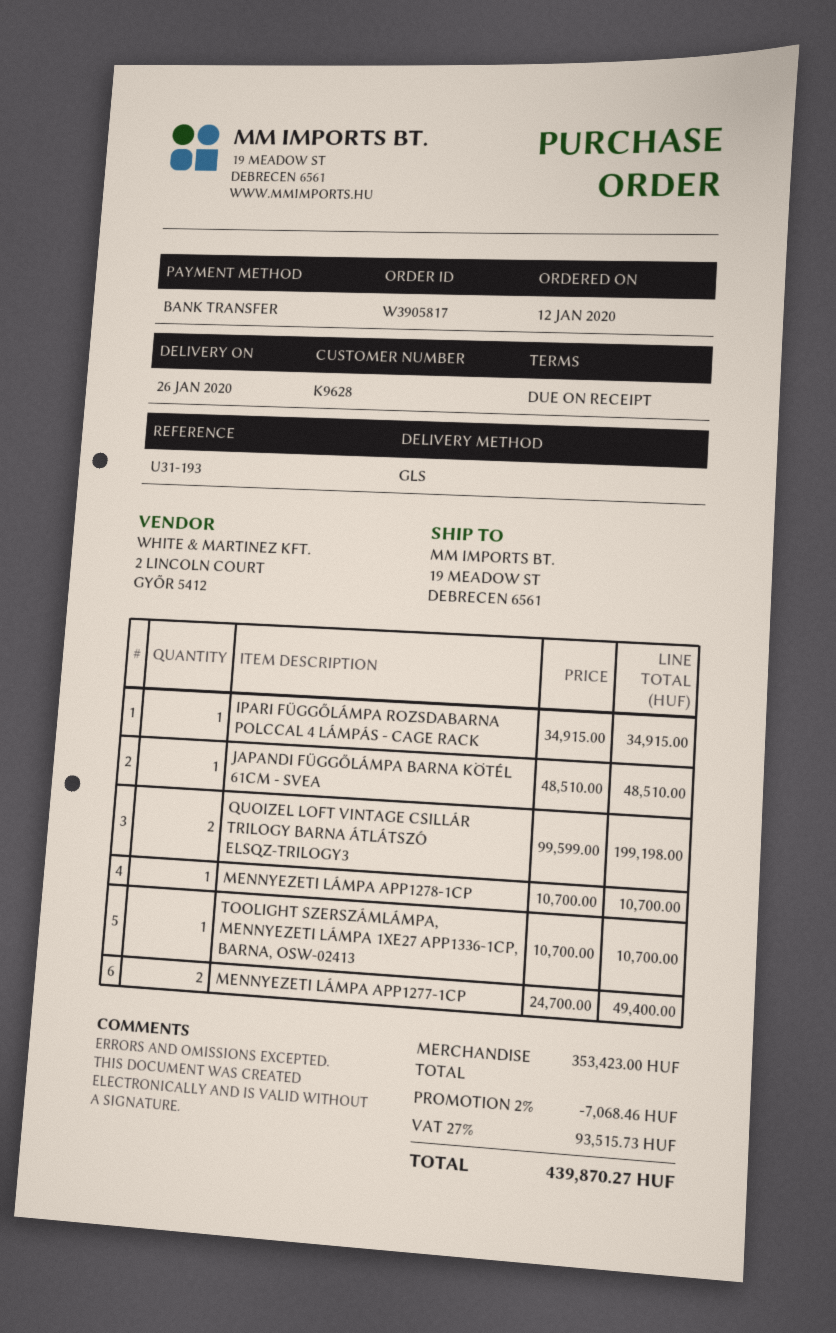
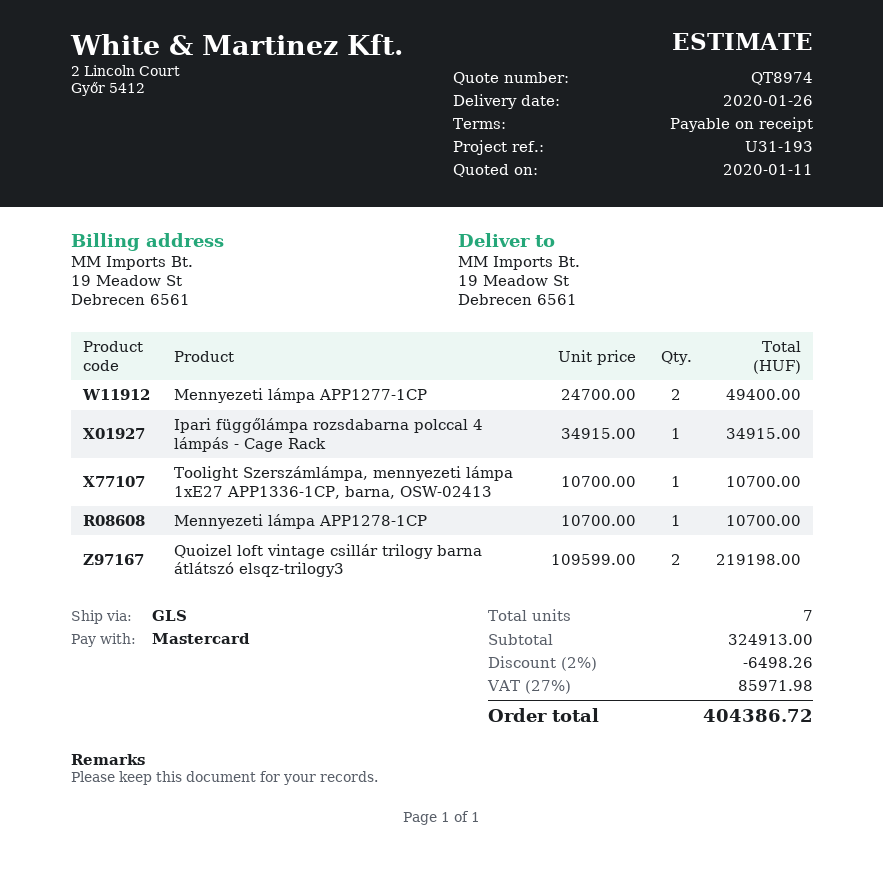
payment method: bank transfer -> Mastercard
JAPANDI FÜGGŐLÁMPA BARNA KÖTÉL 61CM - SVEA: 1 x 48510.00 = 48510.00 -> none
QUOIZEL LOFT VINTAGE CSILLÁR TRILOGY BARNA ÁTLÁTSZÓ ELSQZ-TRILOGY3: 2 x 99599.00 = 199198.00 -> 2 x 109599.00 = 219198.00
subtotal: 353423.00 -> 324913.00
discount: 2% = 7068.46 -> 2% = 6498.26
tax: 27% = 93515.73 -> 27% = 85971.98
total: 439870.27 -> 404386.72

